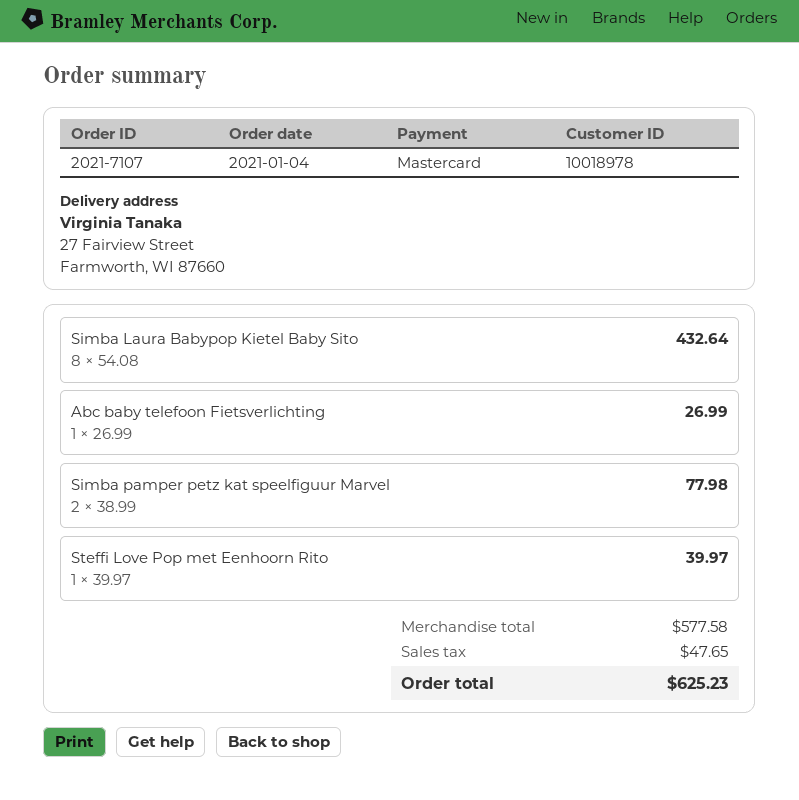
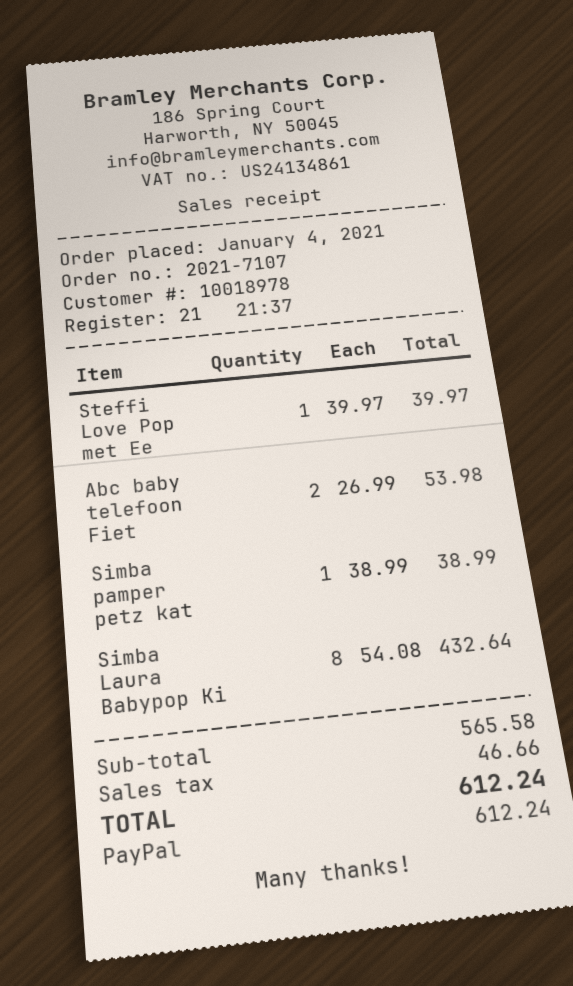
payment method: Mastercard -> PayPal
Abc baby telefoon Fietsverlichting: 1 x 26.99 = 26.99 -> 2 x 26.99 = 53.98
Simba pamper petz kat speelfiguur Marvel: 2 x 38.99 = 77.98 -> 1 x 38.99 = 38.99
subtotal: 577.58 -> 565.58
tax: 47.65 -> 46.66
total: 625.23 -> 612.24

